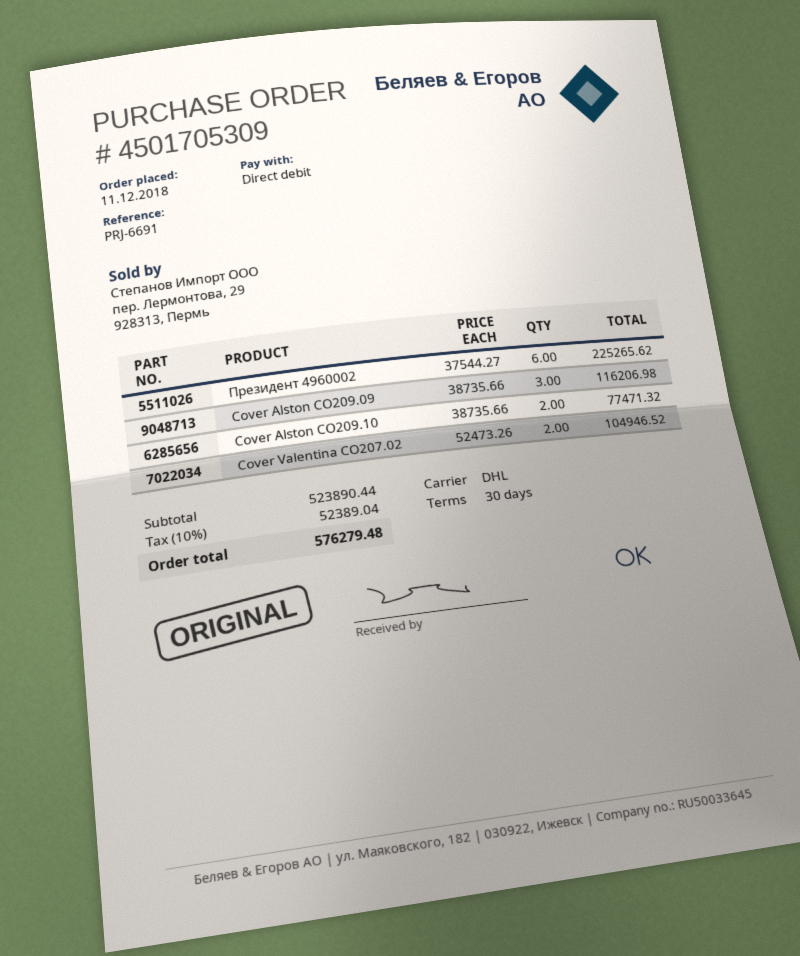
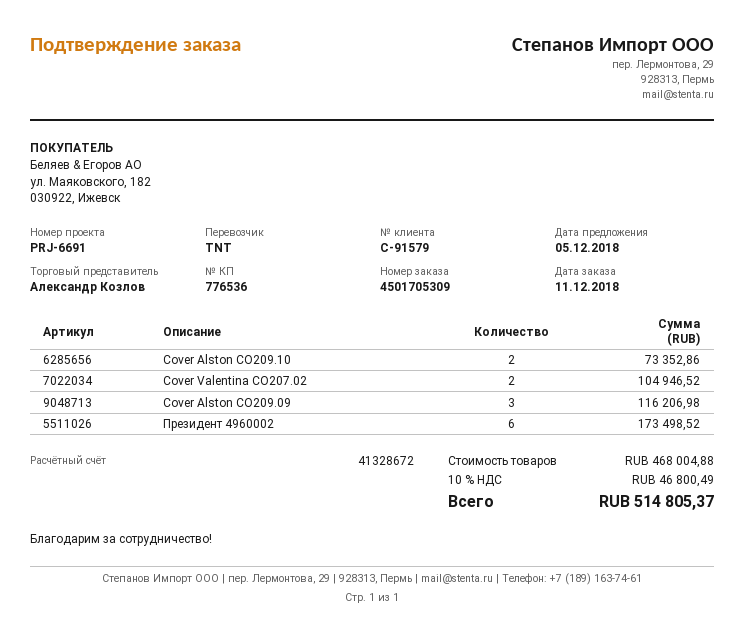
shipping method: DHL -> TNT
Президент 4960002: 6 for 225265.62 -> 6 for 173498.52
Cover Alston CO209.10: 2 for 77471.32 -> 2 for 73352.86
subtotal: 523890.44 -> 468004.88
tax: 10% = 52389.04 -> 10% = 46800.49
total: 576279.48 -> 514805.37

